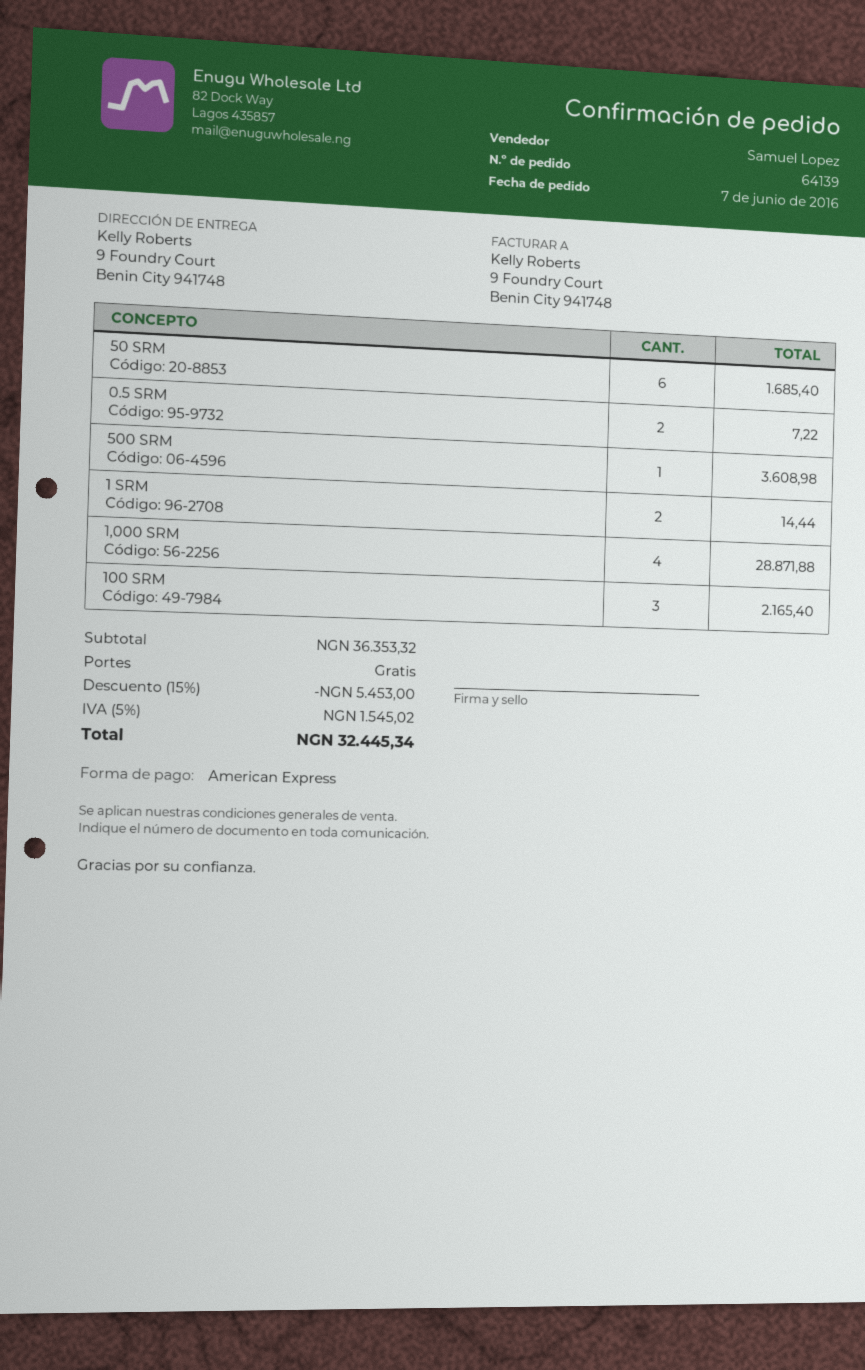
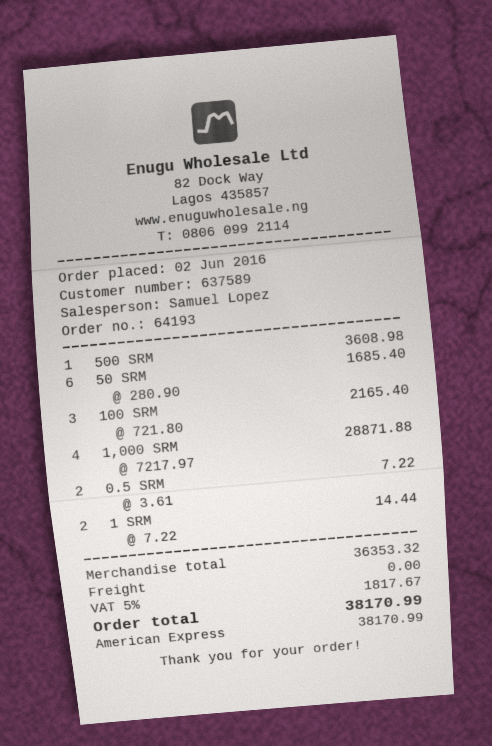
order number: 64139 -> 64193
order date: 2016-06-07 -> 2016-06-02
discount: 15% = 5453.00 -> none
tax: 5% = 1545.02 -> 5% = 1817.67
total: 32445.34 -> 38170.99

